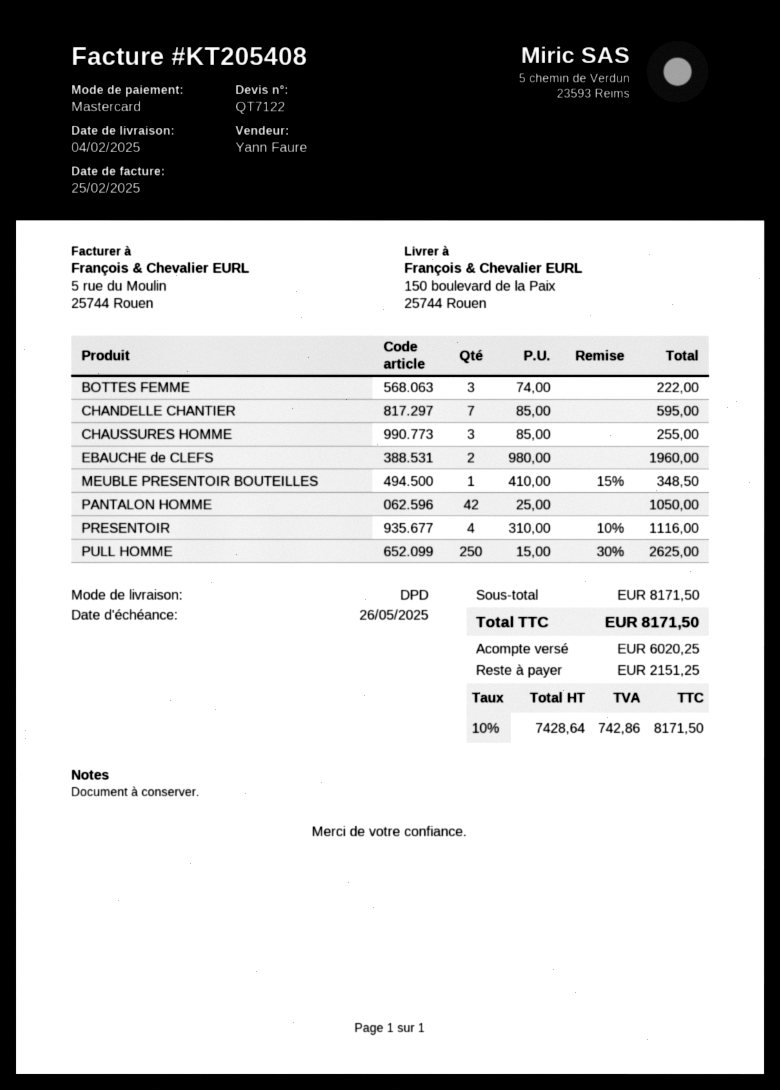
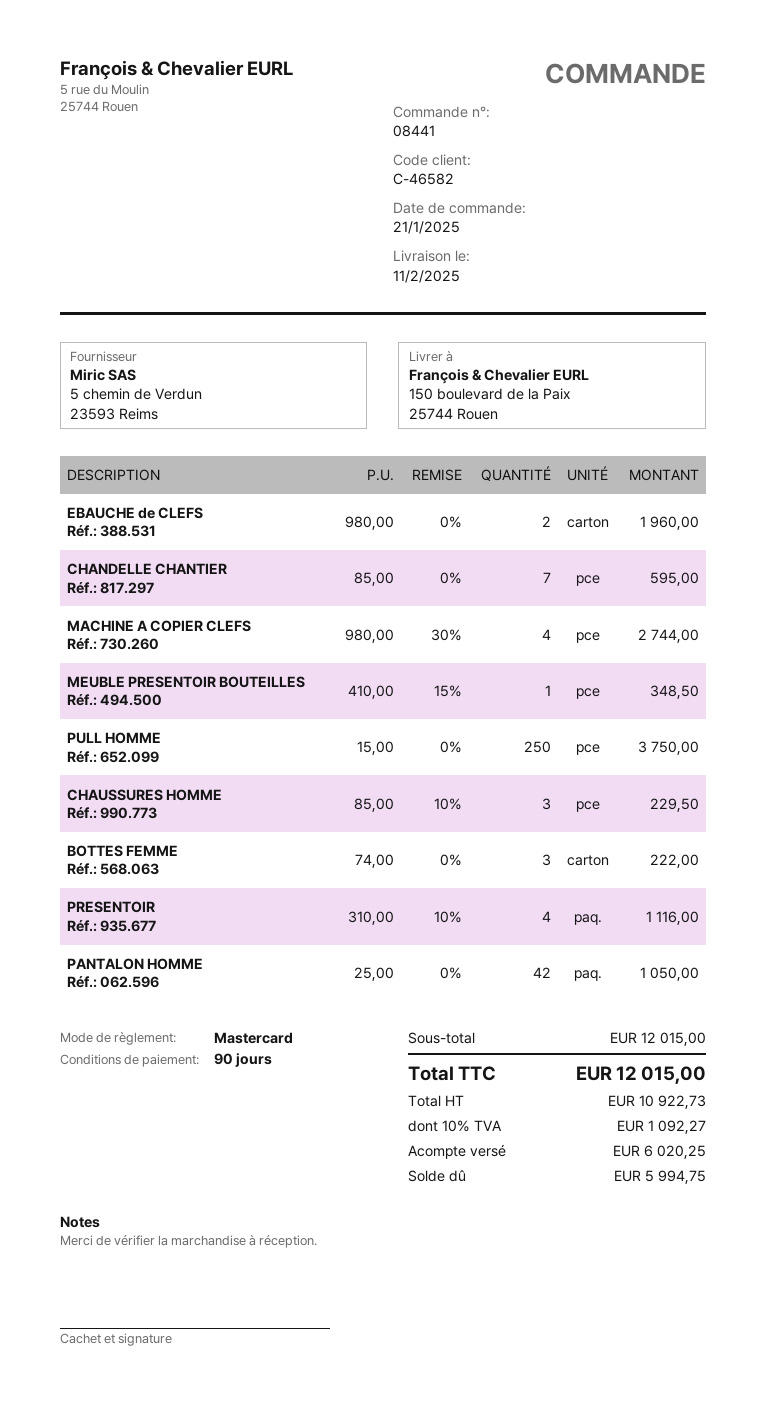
delivery date: 2025-02-04 -> 2025-02-11
CHAUSSURES HOMME: 3 x 85.00 = 255.00 -> 3 x 85.00 - 10% = 229.50
PULL HOMME: 250 x 15.00 - 30% = 2625.00 -> 250 x 15.00 = 3750.00
MACHINE A COPIER CLEFS: none -> 4 x 980.00 - 30% = 2744.00
subtotal: 8171.50 -> 12015.00
net: 7428.64 -> 10922.73
tax: 10% = 742.86 -> 10% = 1092.27
total: 8171.50 -> 12015.00
balance: 2151.25 -> 5994.75

